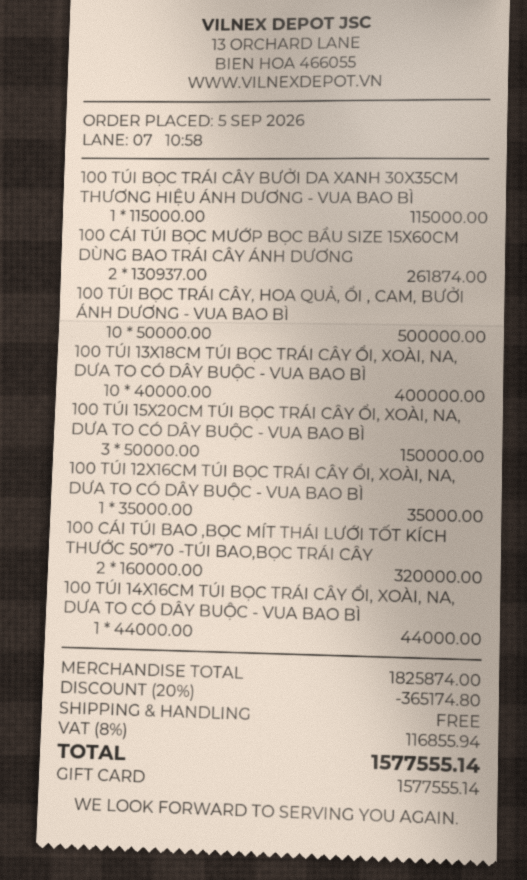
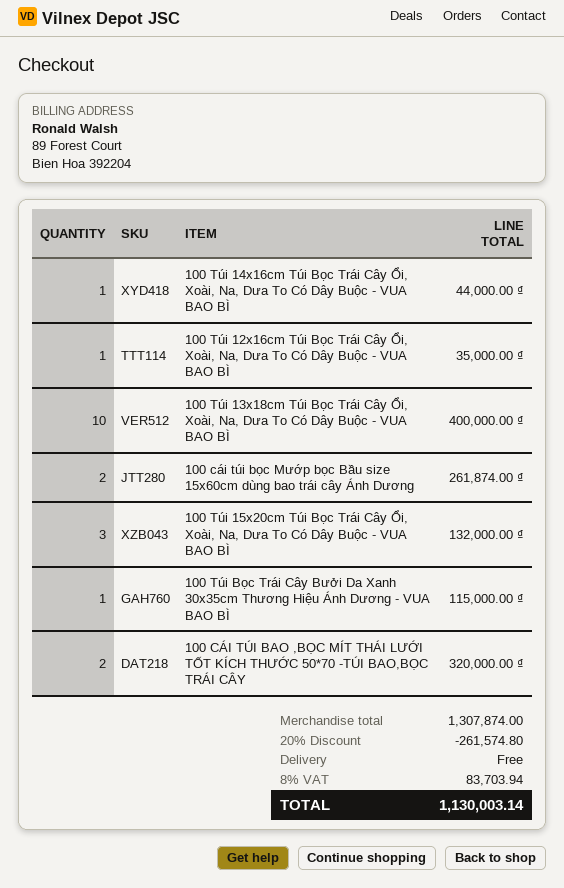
100 TÚI BỌC TRÁI CÂY, HOA QUẢ, ỔI , CAM, BƯỞI ÁNH DƯƠNG - VUA BAO BÌ: 10 for 500000.00 -> none
100 TÚI 15X20CM TÚI BỌC TRÁI CÂY ỔI, XOÀI, NA, DƯA TO CÓ DÂY BUỘC - VUA BAO BÌ: 3 for 150000.00 -> 3 for 132000.00
subtotal: 1825874.00 -> 1307874.00
discount: 20% = 365174.80 -> 20% = 261574.80
tax: 8% = 116855.94 -> 8% = 83703.94
total: 1577555.14 -> 1130003.14

